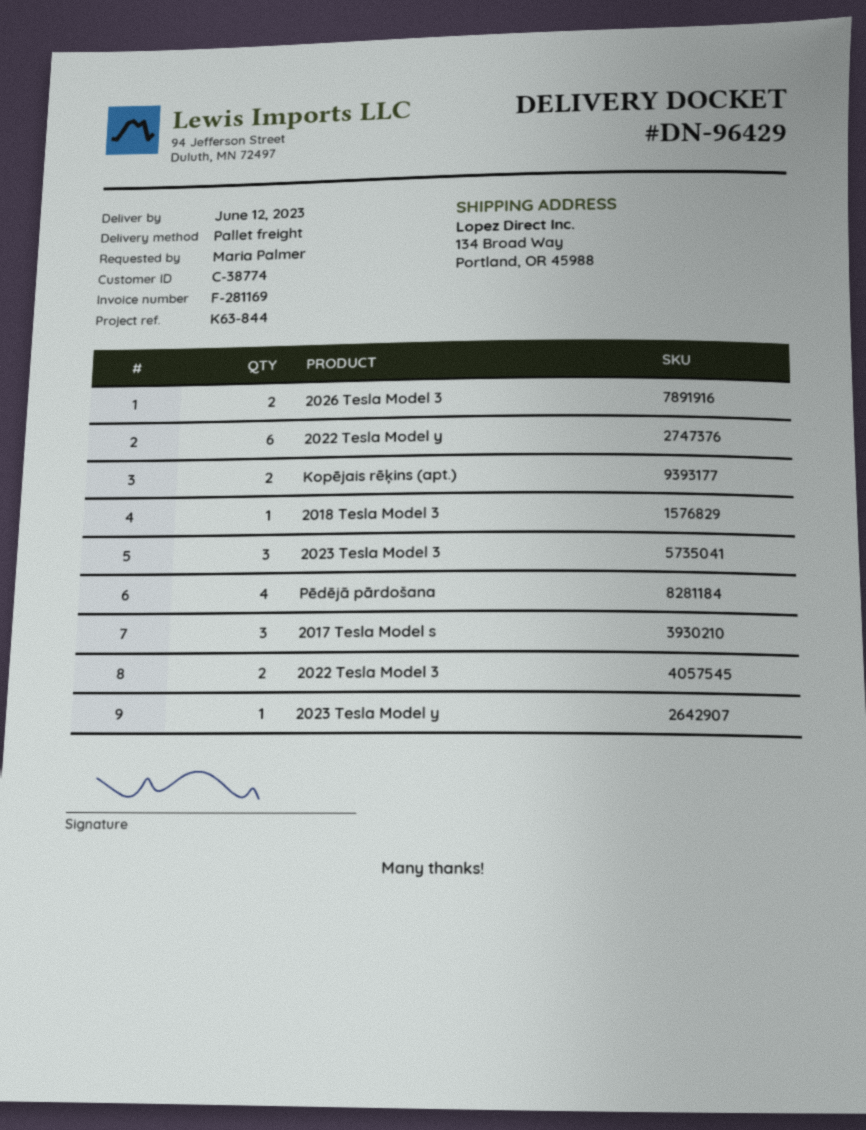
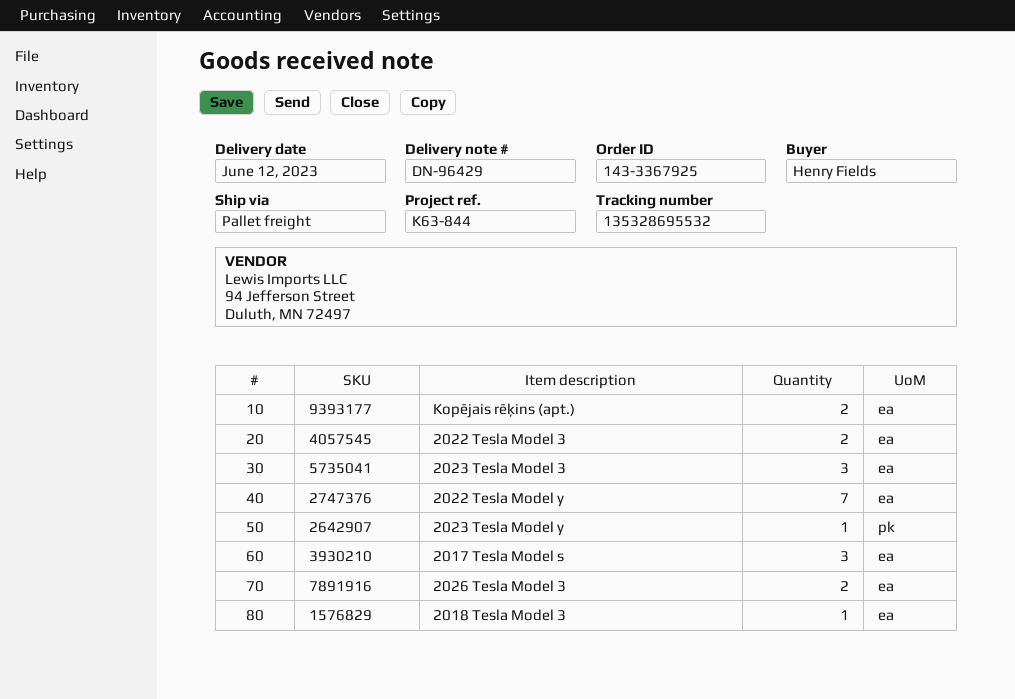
ordered by: Maria Palmer -> Henry Fields
2022 Tesla Model y: 6 -> 7
Pēdējā pārdošana: 4 -> none

